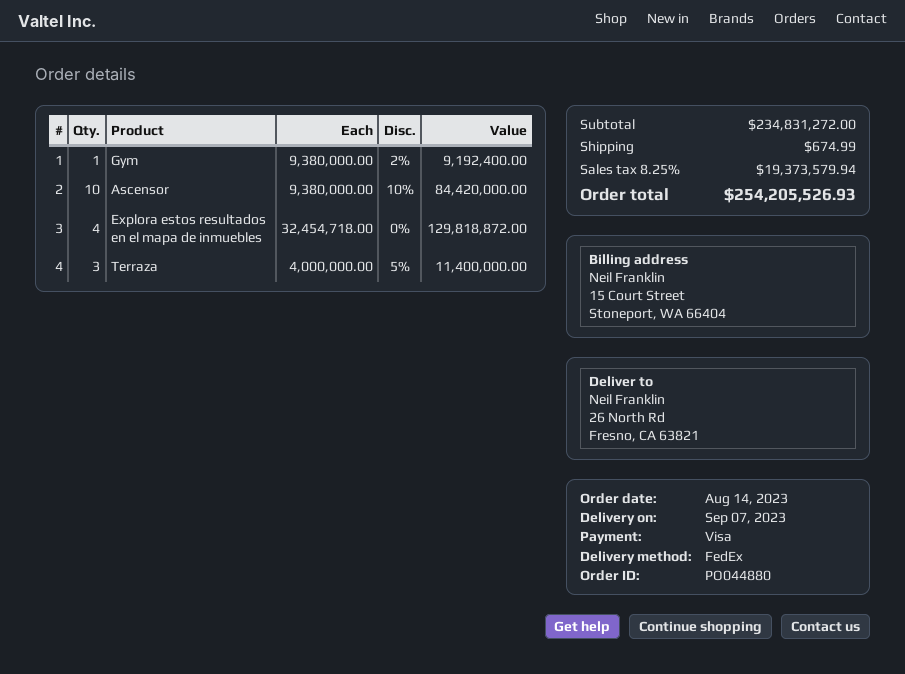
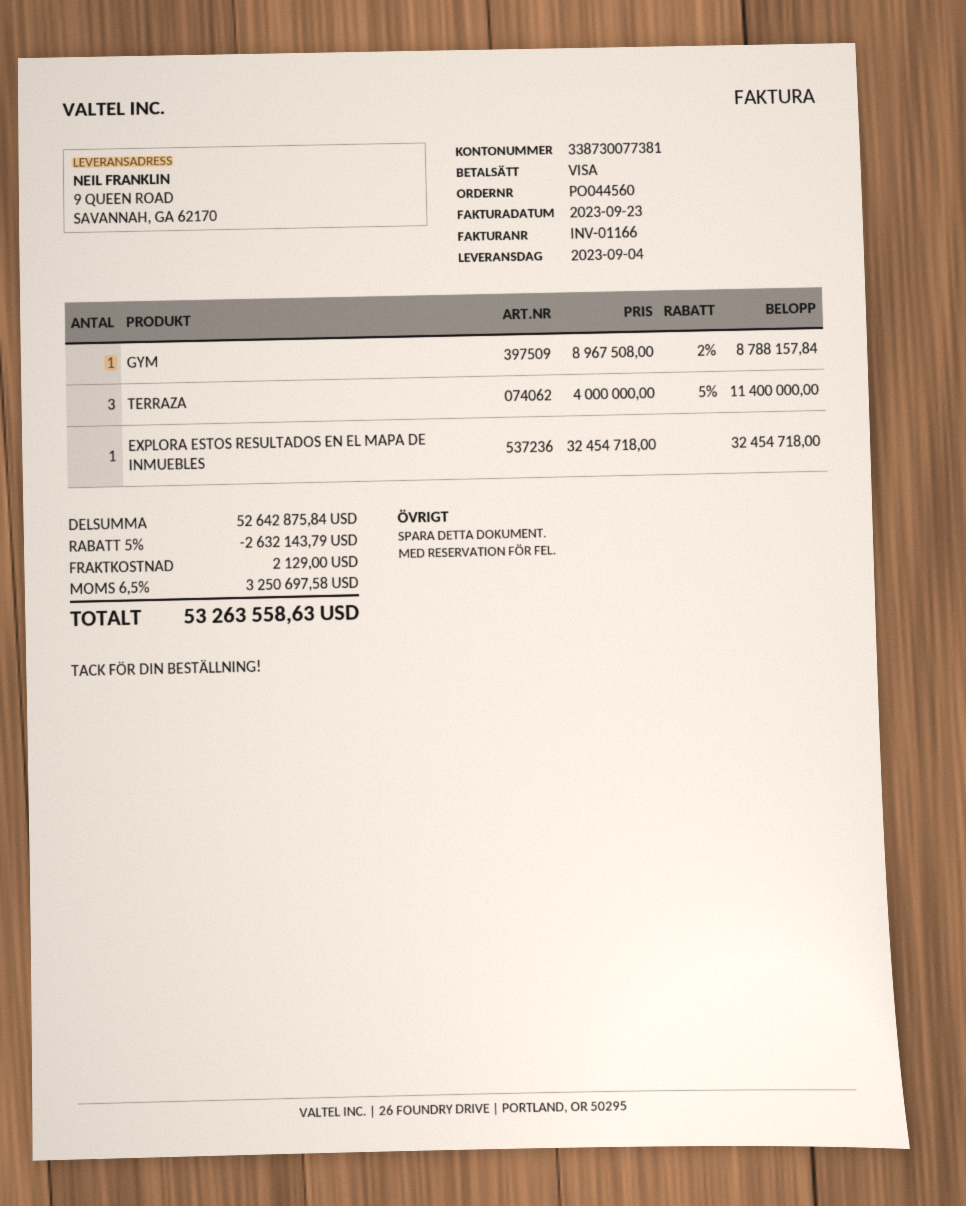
order number: PO044880 -> PO044560
delivery date: 2023-09-07 -> 2023-09-04
ship to: 26 North Rd, Fresno, CA 63821 -> 9 QUEEN ROAD, SAVANNAH, GA 62170
Gym: 1 x 9380000.00 - 2% = 9192400.00 -> 1 x 8967508.00 - 2% = 8788157.84
Ascensor: 10 x 9380000.00 - 10% = 84420000.00 -> none
Explora estos resultados en el mapa de inmuebles: 4 x 32454718.00 = 129818872.00 -> 1 x 32454718.00 = 32454718.00
subtotal: 234831272.00 -> 52642875.84
discount: none -> 5% = 2632143.79
shipping: 674.99 -> 2129.00
tax: 8.25% = 19373579.94 -> 6.5% = 3250697.58
total: 254205526.93 -> 53263558.63

